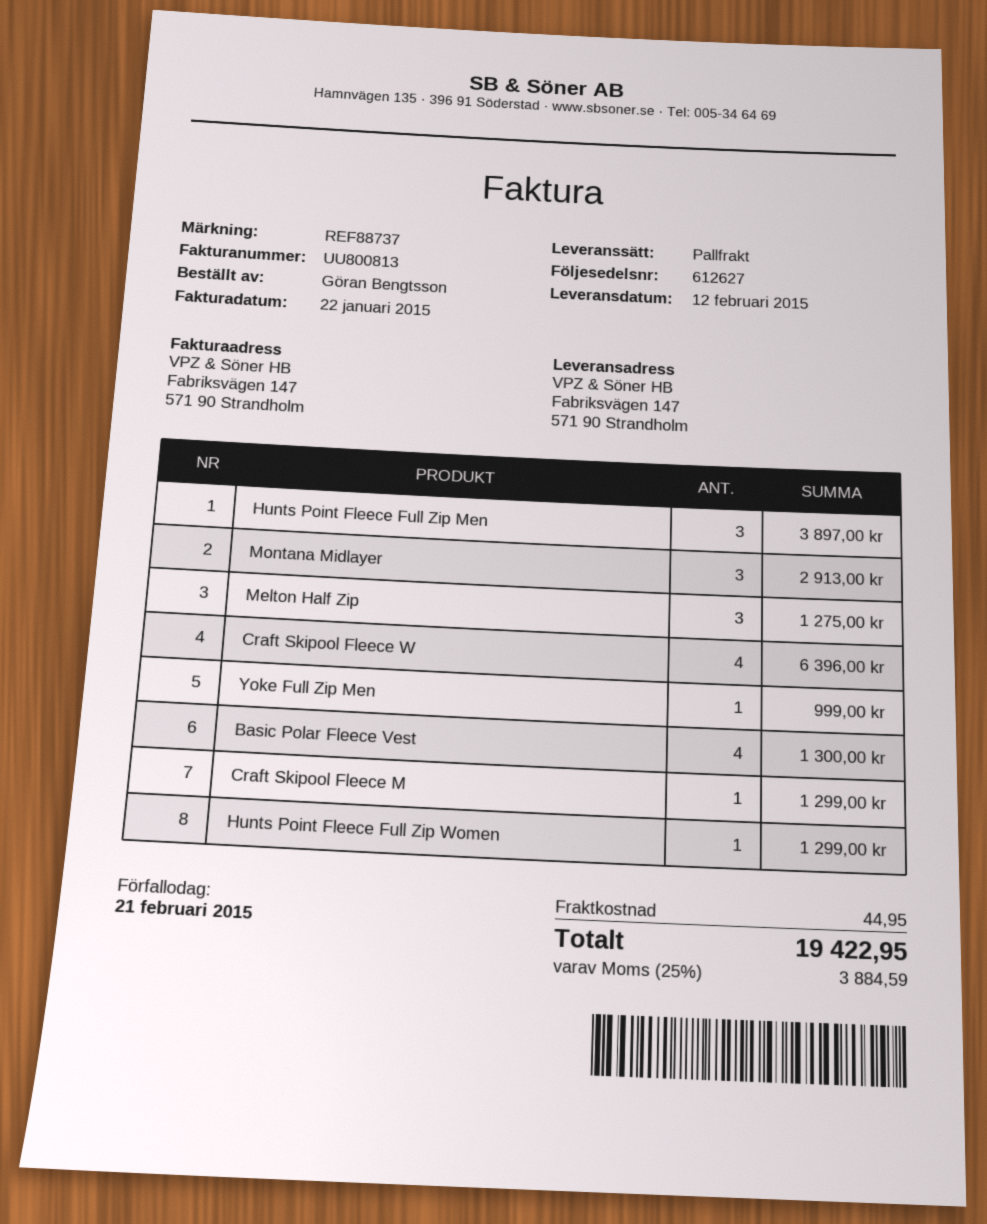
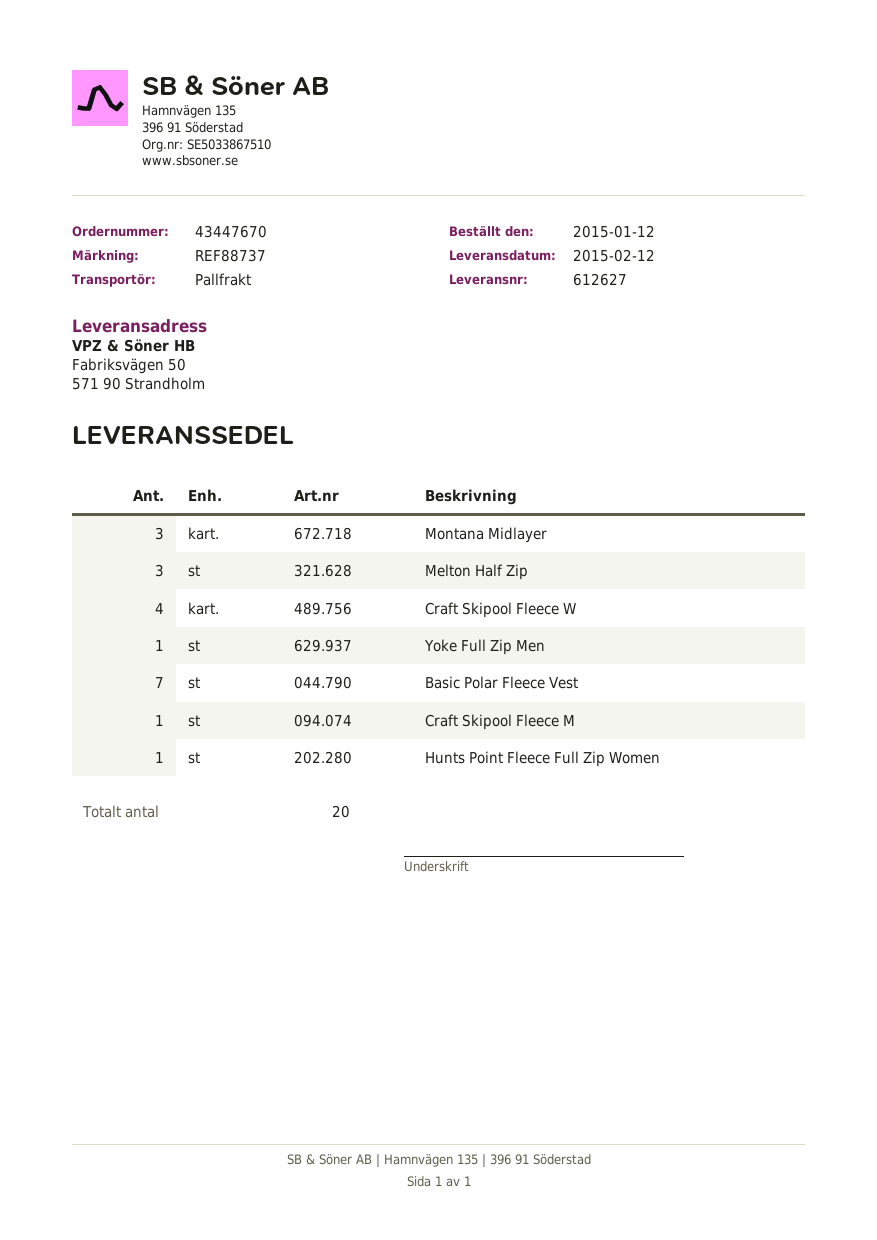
ship to: Fabriksvägen 147, 571 90 Strandholm -> Fabriksvägen 50, 571 90 Strandholm
Hunts Point Fleece Full Zip Men: 3 -> none
Basic Polar Fleece Vest: 4 -> 7

